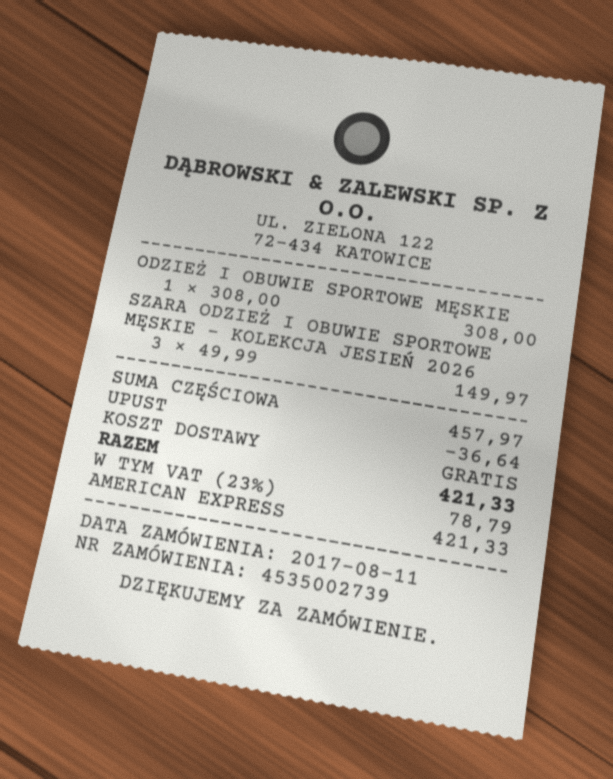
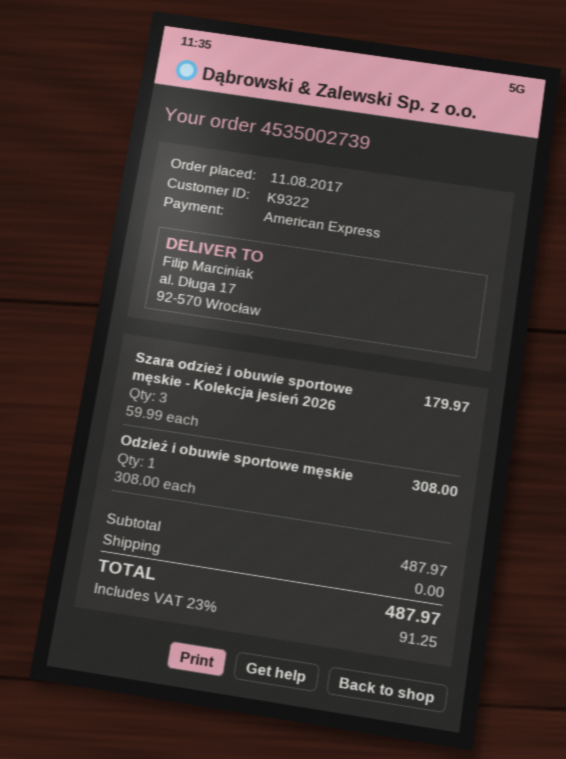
SZARA ODZIEŻ I OBUWIE SPORTOWE MĘSKIE - KOLEKCJA JESIEŃ 2026: 3 x 49.99 = 149.97 -> 3 x 59.99 = 179.97
subtotal: 457.97 -> 487.97
discount: 36.64 -> none
tax: 23% = 78.79 -> 23% = 91.25
total: 421.33 -> 487.97

